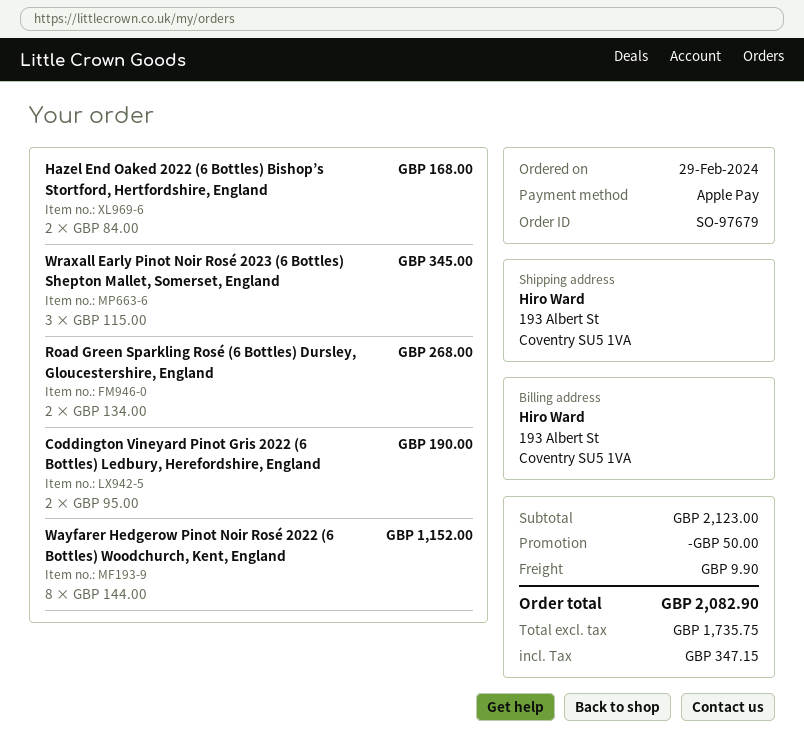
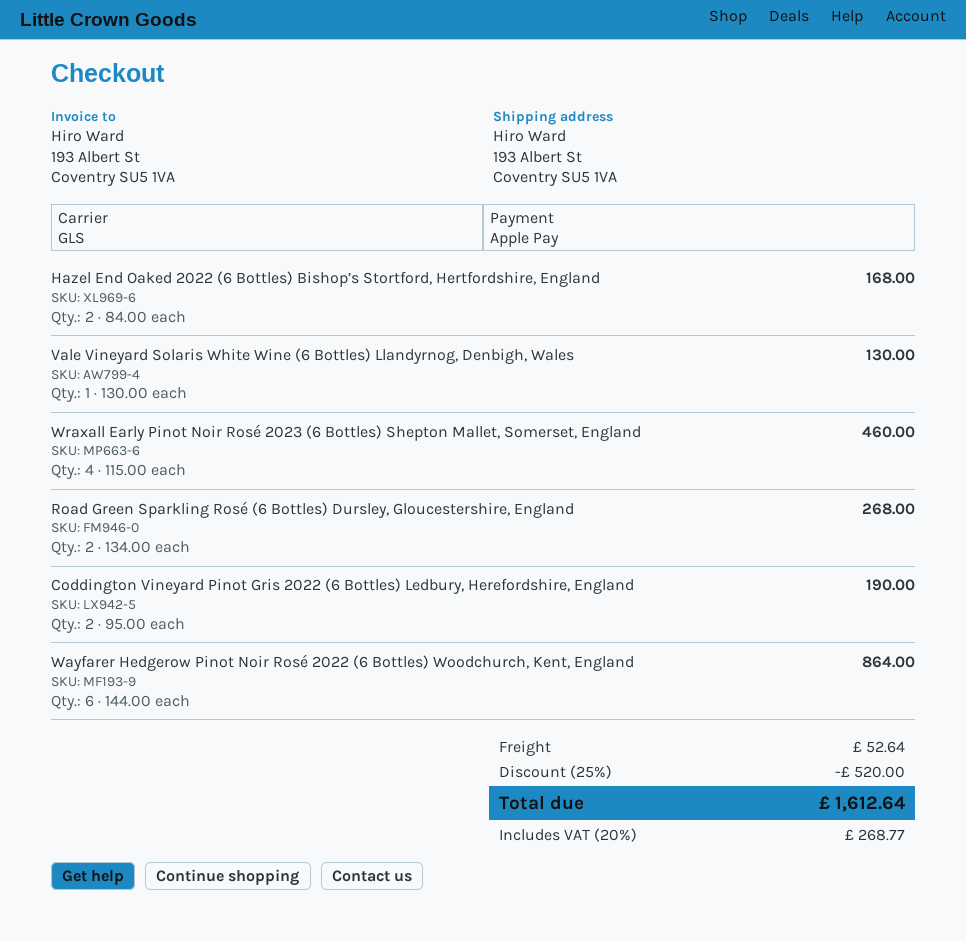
Wraxall Early Pinot Noir Rosé 2023 (6 Bottles) Shepton Mallet, Somerset, England: 3 x 115.00 = 345.00 -> 4 x 115.00 = 460.00
Wayfarer Hedgerow Pinot Noir Rosé 2022 (6 Bottles) Woodchurch, Kent, England: 8 x 144.00 = 1152.00 -> 6 x 144.00 = 864.00
Vale Vineyard Solaris White Wine (6 Bottles) Llandyrnog, Denbigh, Wales: none -> 1 x 130.00 = 130.00
discount: 50.00 -> 520.00
shipping: 9.90 -> 52.64
tax: 347.15 -> 268.77
total: 2082.90 -> 1612.64

